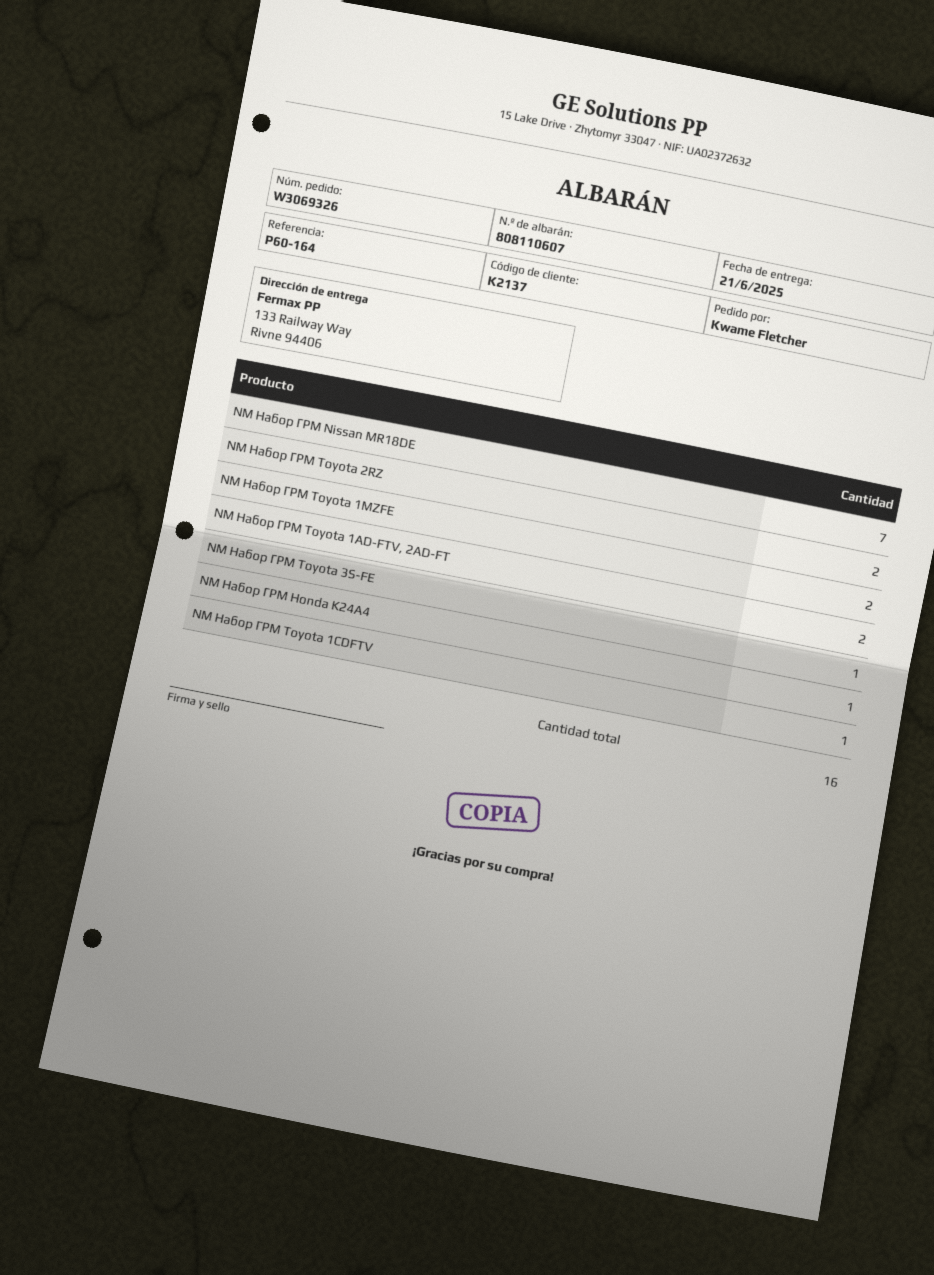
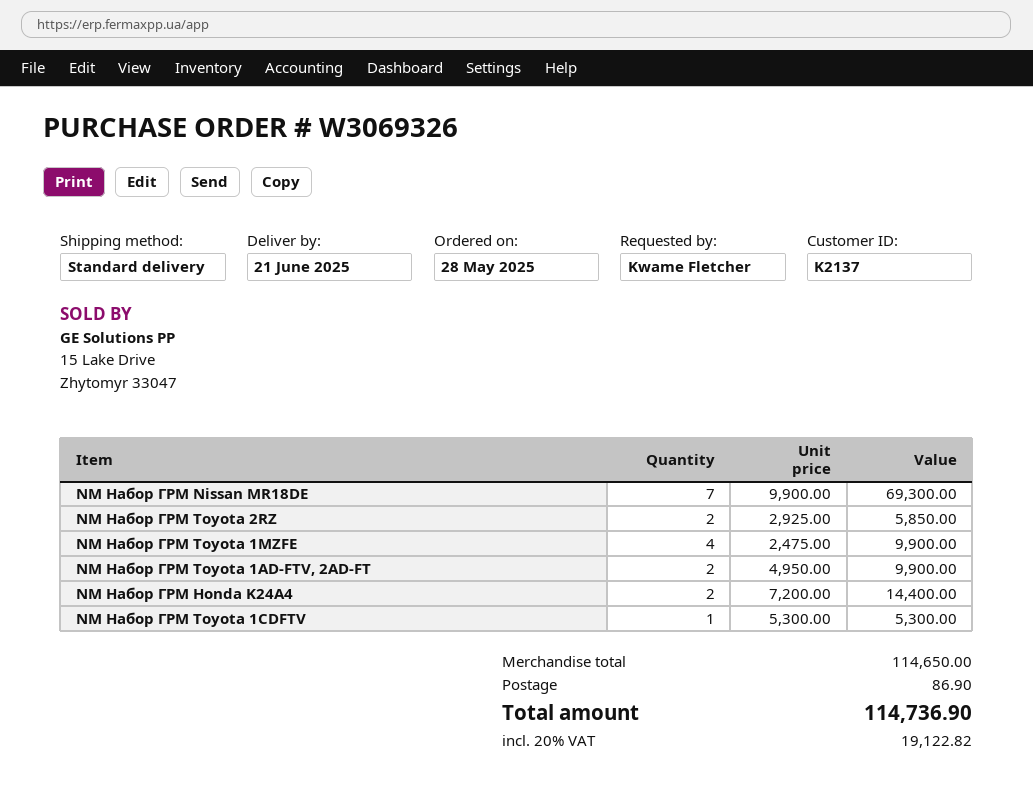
NM Набор ГРМ Toyota 1MZFE: 2 -> 4
NM Набор ГРМ Toyota 3S-FE: 1 -> none
NM Набор ГРМ Honda K24A4: 1 -> 2

